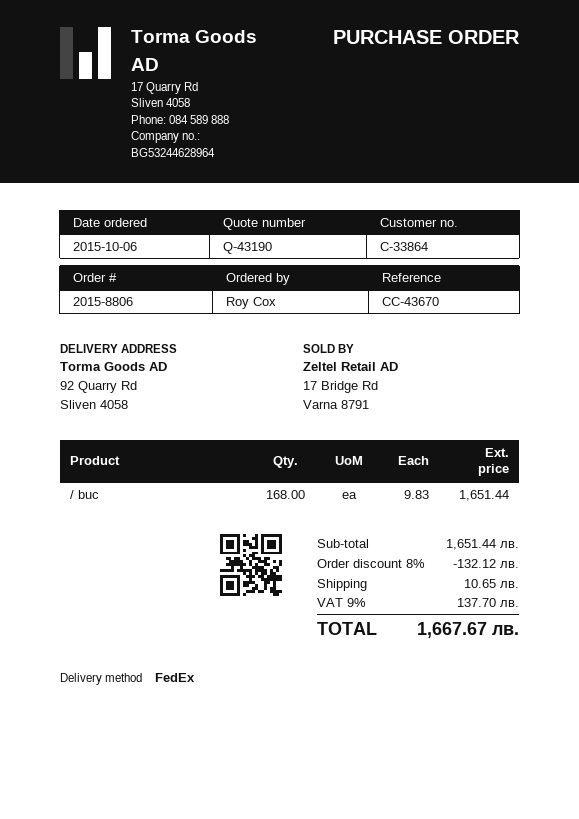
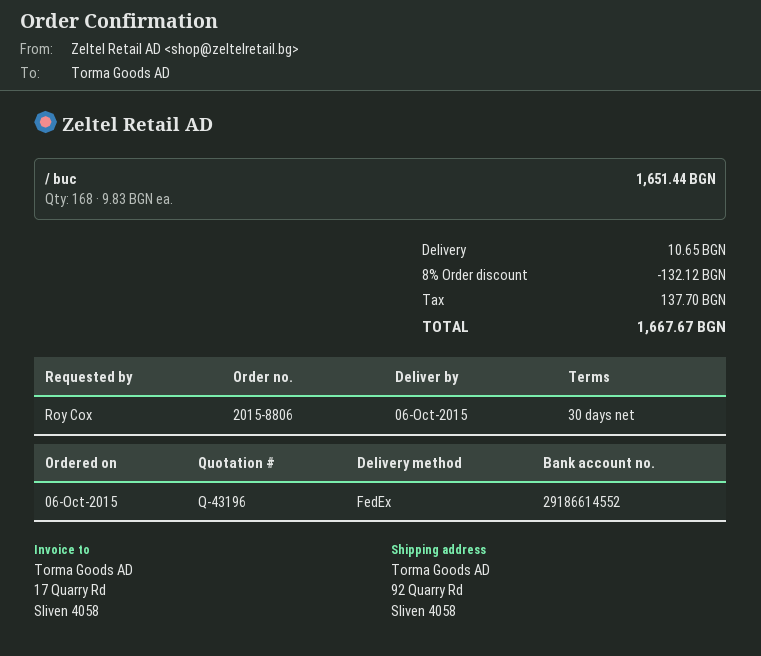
quote number: Q-43190 -> Q-43196

